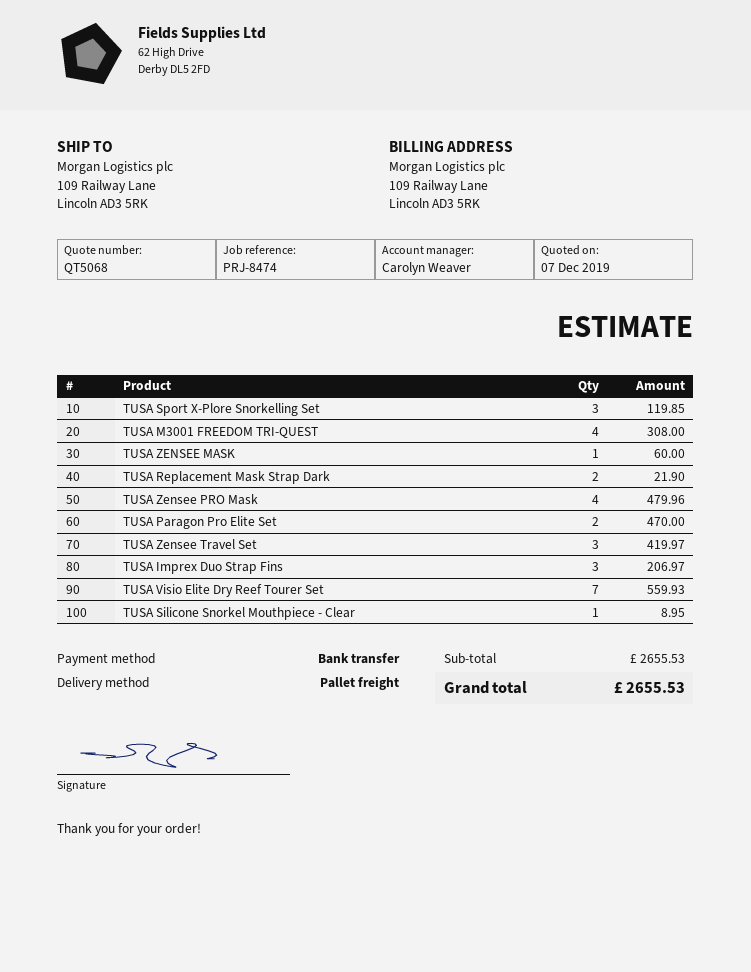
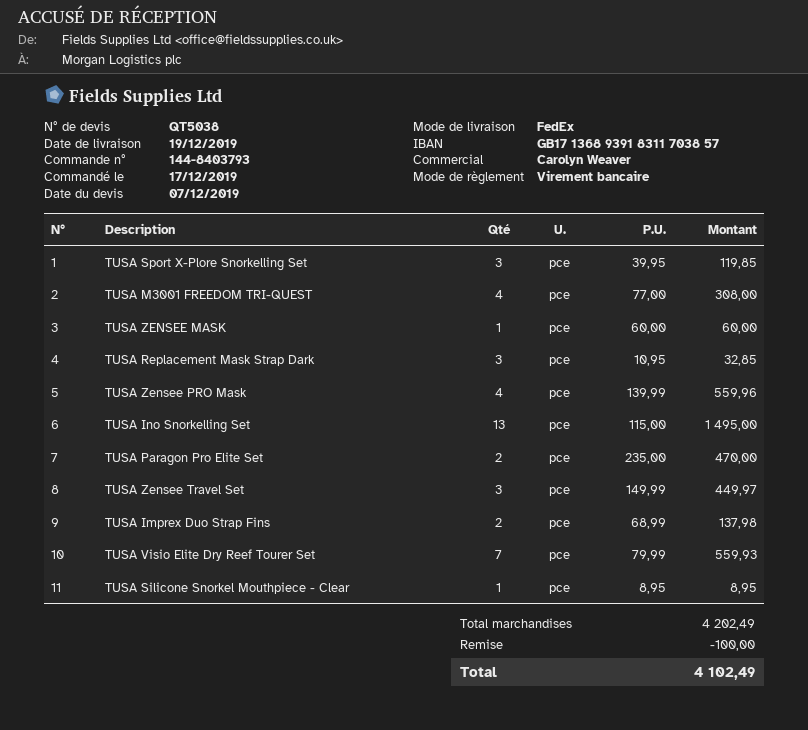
quote number: QT5068 -> QT5038
shipping method: pallet freight -> FedEx
TUSA Replacement Mask Strap Dark: 2 for 21.90 -> 3 for 32.85
TUSA Zensee PRO Mask: 4 for 479.96 -> 4 for 559.96
TUSA Zensee Travel Set: 3 for 419.97 -> 3 for 449.97
TUSA Imprex Duo Strap Fins: 3 for 206.97 -> 2 for 137.98
TUSA Ino Snorkelling Set: none -> 13 for 1495.00
subtotal: 2655.53 -> 4202.49
discount: none -> 100.00
total: 2655.53 -> 4102.49

